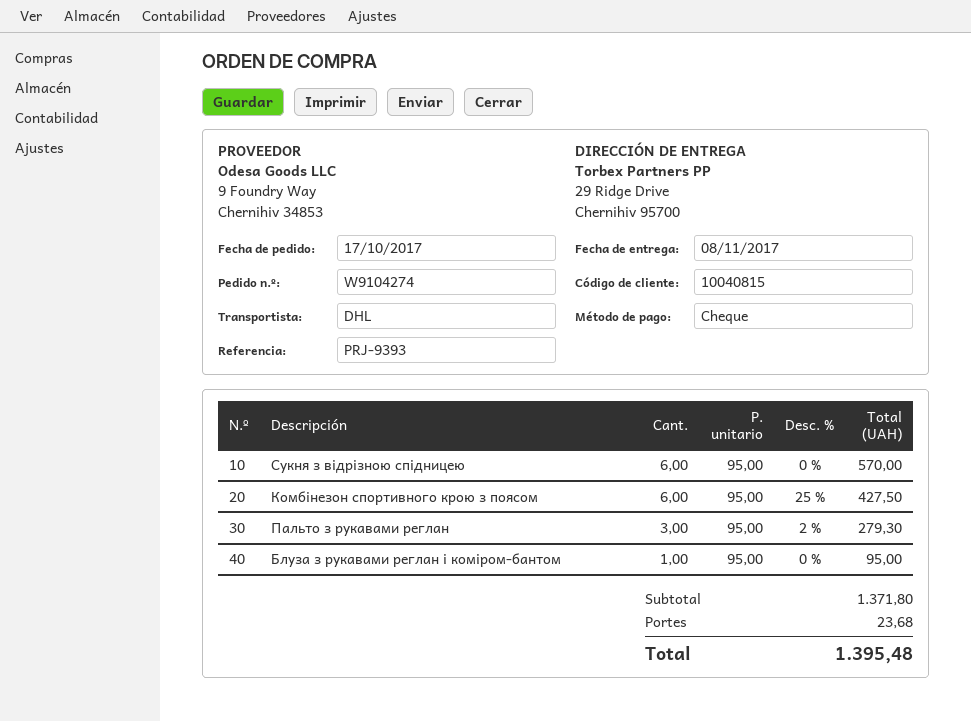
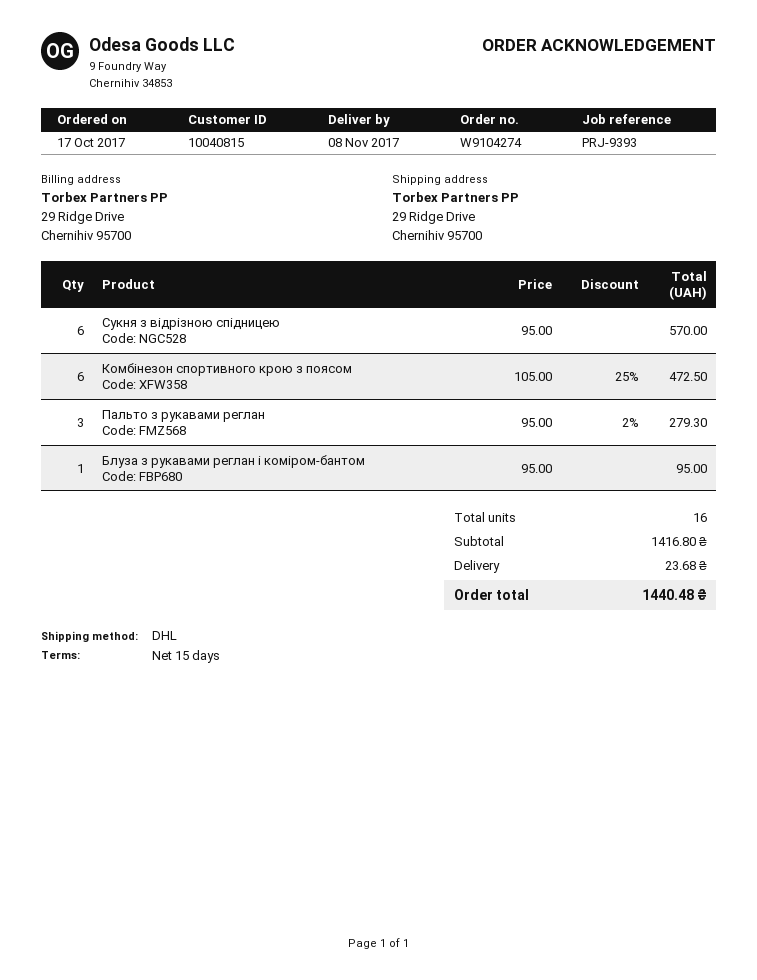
Комбінезон спортивного крою з поясом: 6 x 95.00 - 25% = 427.50 -> 6 x 105.00 - 25% = 472.50
subtotal: 1371.80 -> 1416.80
total: 1395.48 -> 1440.48

